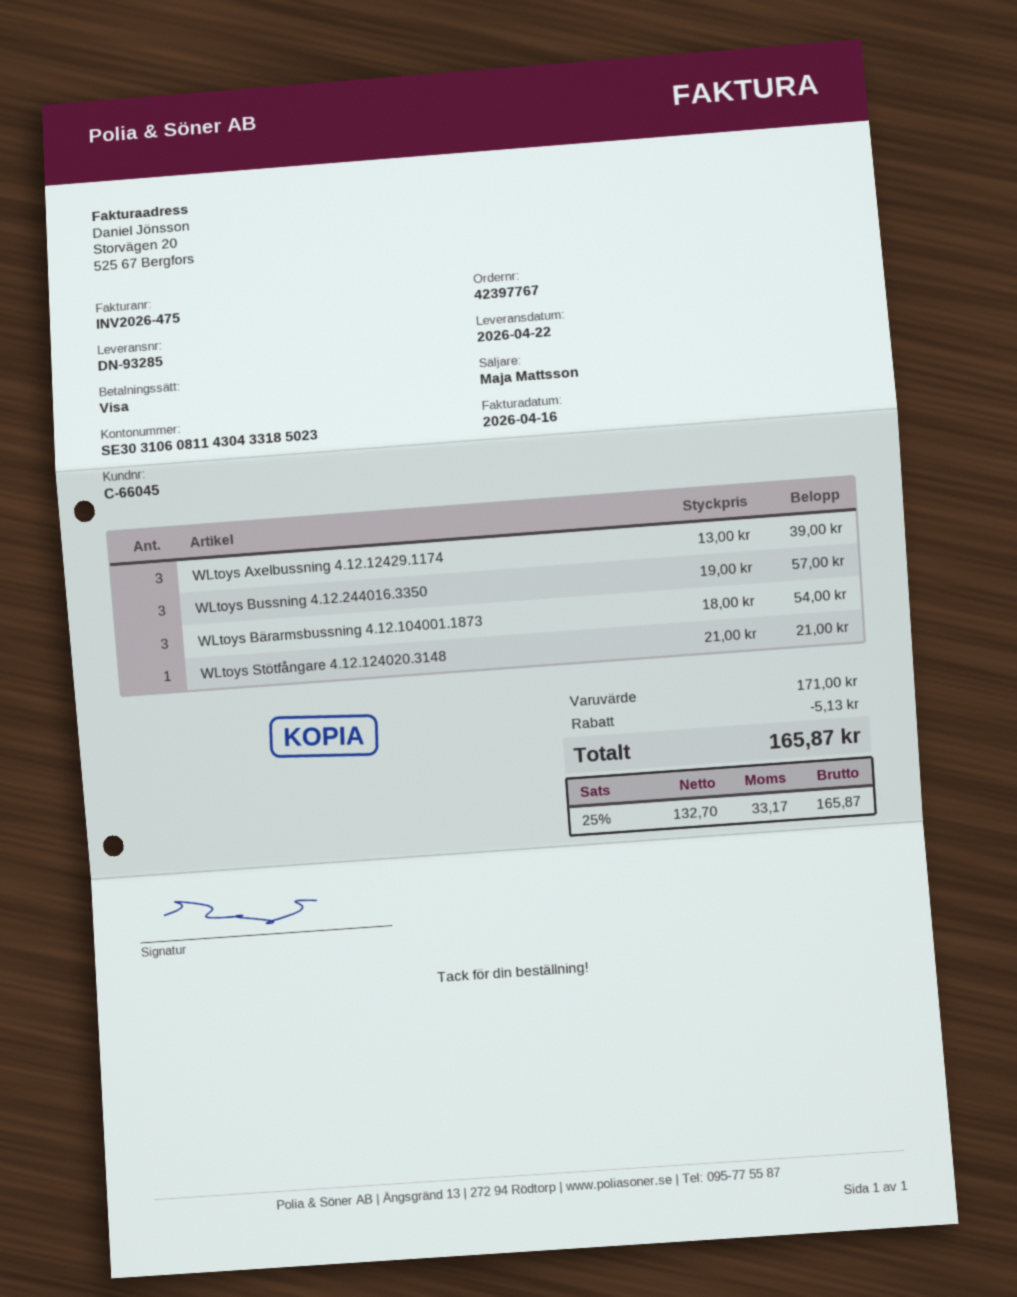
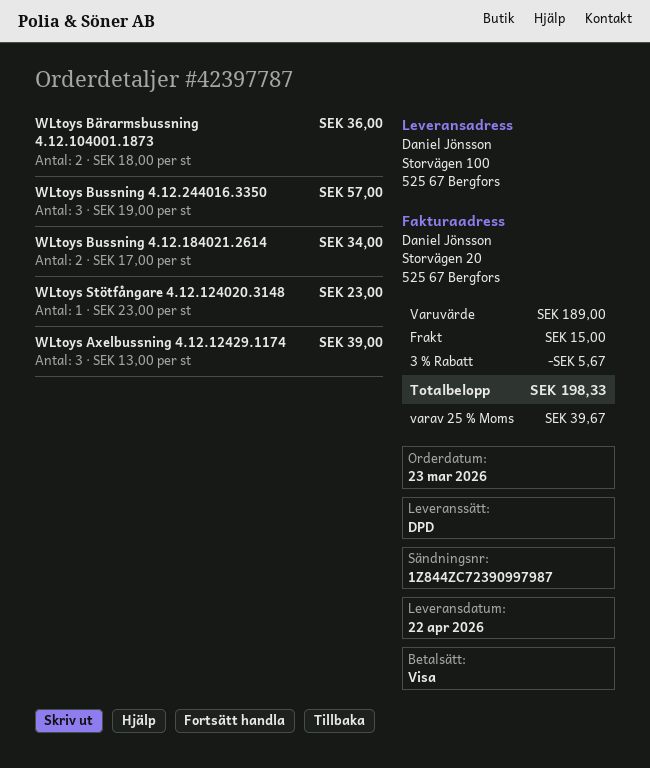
order number: 42397767 -> 42397787
WLtoys Bärarmsbussning 4.12.104001.1873: 3 x 18.00 = 54.00 -> 2 x 18.00 = 36.00
WLtoys Stötfångare 4.12.124020.3148: 1 x 21.00 = 21.00 -> 1 x 23.00 = 23.00
WLtoys Bussning 4.12.184021.2614: none -> 2 x 17.00 = 34.00
subtotal: 171.00 -> 189.00
discount: 5.13 -> 5.67
shipping: none -> 15.00
tax: 25% = 33.17 -> 25% = 39.67
total: 165.87 -> 198.33

